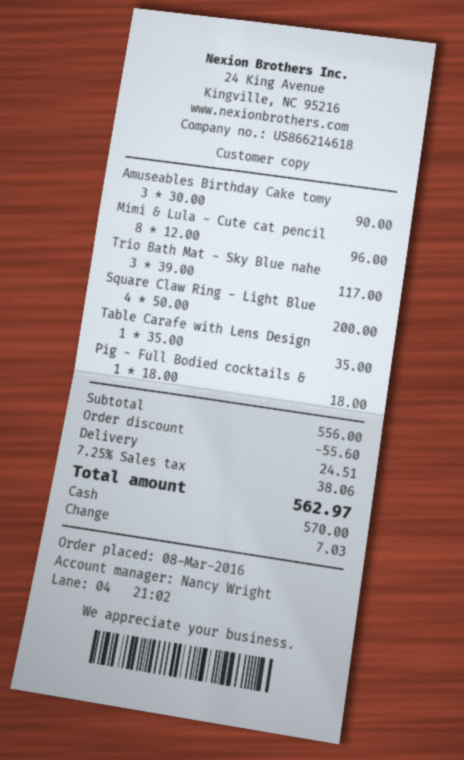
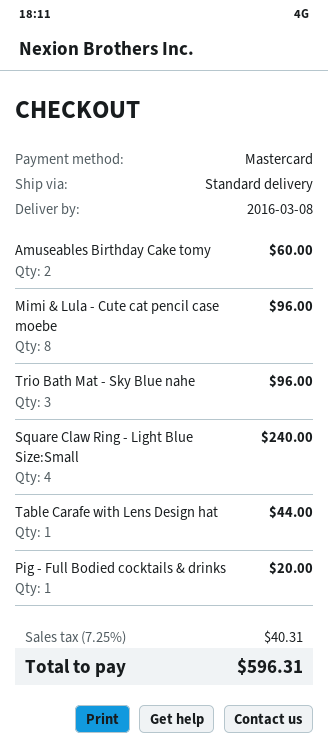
payment method: cash -> Mastercard
Amuseables Birthday Cake tomy: 3 for 90.00 -> 2 for 60.00
Trio Bath Mat - Sky Blue nahe: 3 for 117.00 -> 3 for 96.00
Square Claw Ring - Light Blue: 4 for 200.00 -> 4 for 240.00
Table Carafe with Lens Design: 1 for 35.00 -> 1 for 44.00
Pig - Full Bodied cocktails &: 1 for 18.00 -> 1 for 20.00
discount: 55.60 -> none
shipping: 24.51 -> none
tax: 7.25% = 38.06 -> 7.25% = 40.31
total: 562.97 -> 596.31

